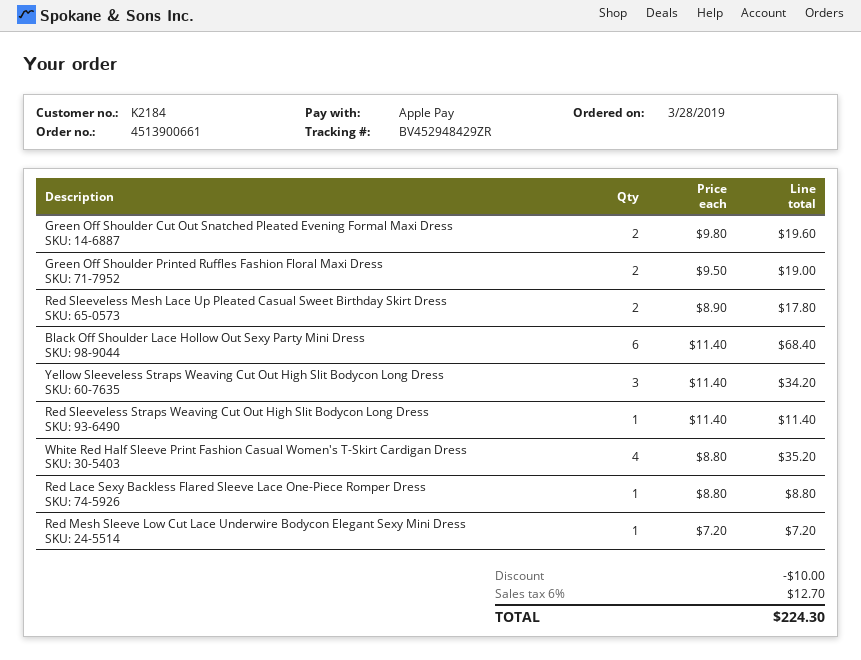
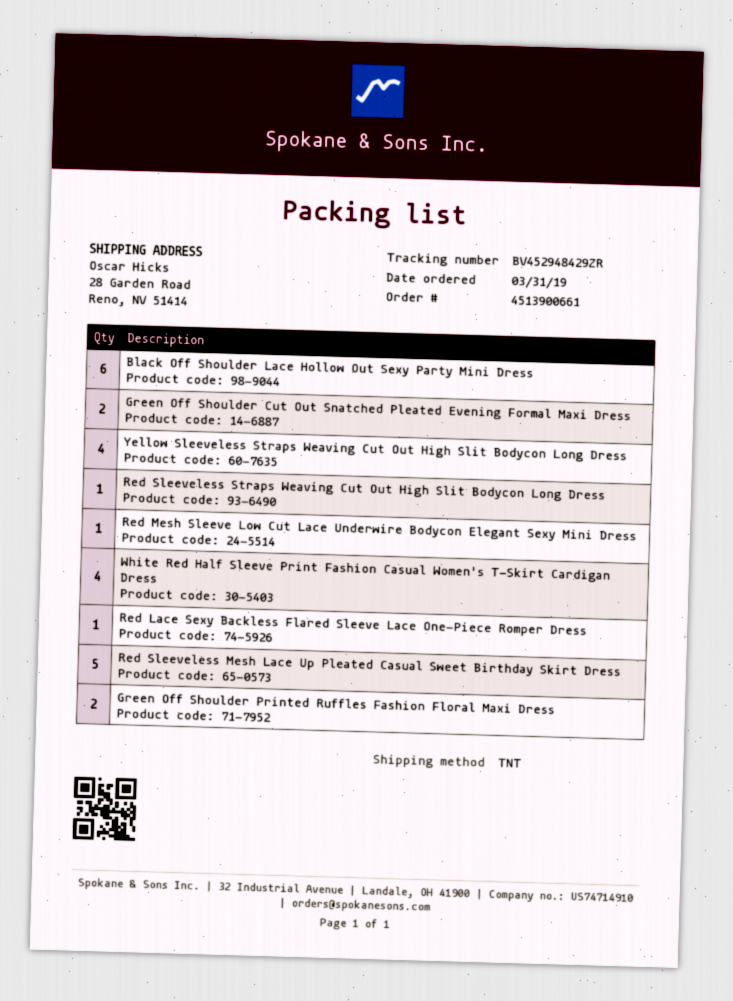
order date: 2019-03-28 -> 2019-03-31
Red Sleeveless Mesh Lace Up Pleated Casual Sweet Birthday Skirt Dress: 2 -> 5
Yellow Sleeveless Straps Weaving Cut Out High Slit Bodycon Long Dress: 3 -> 4

